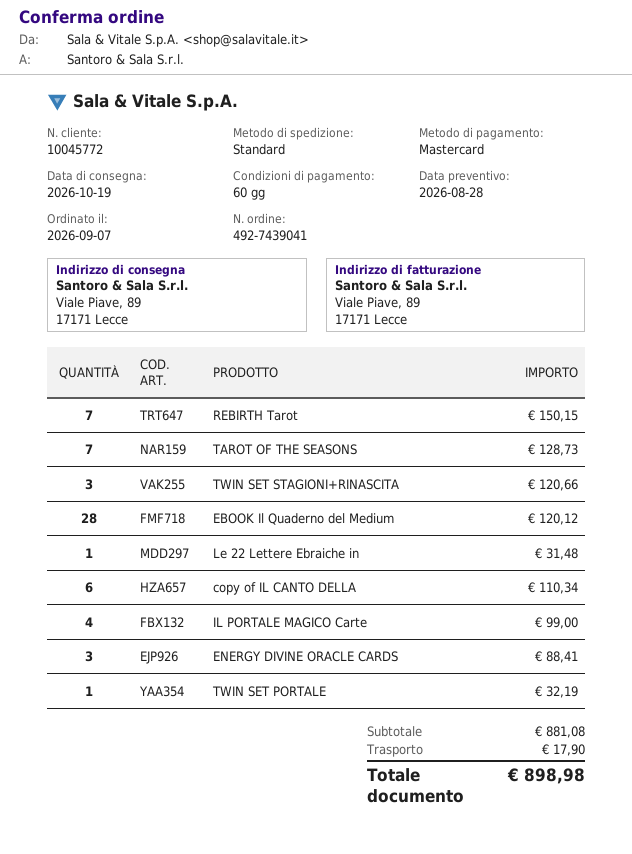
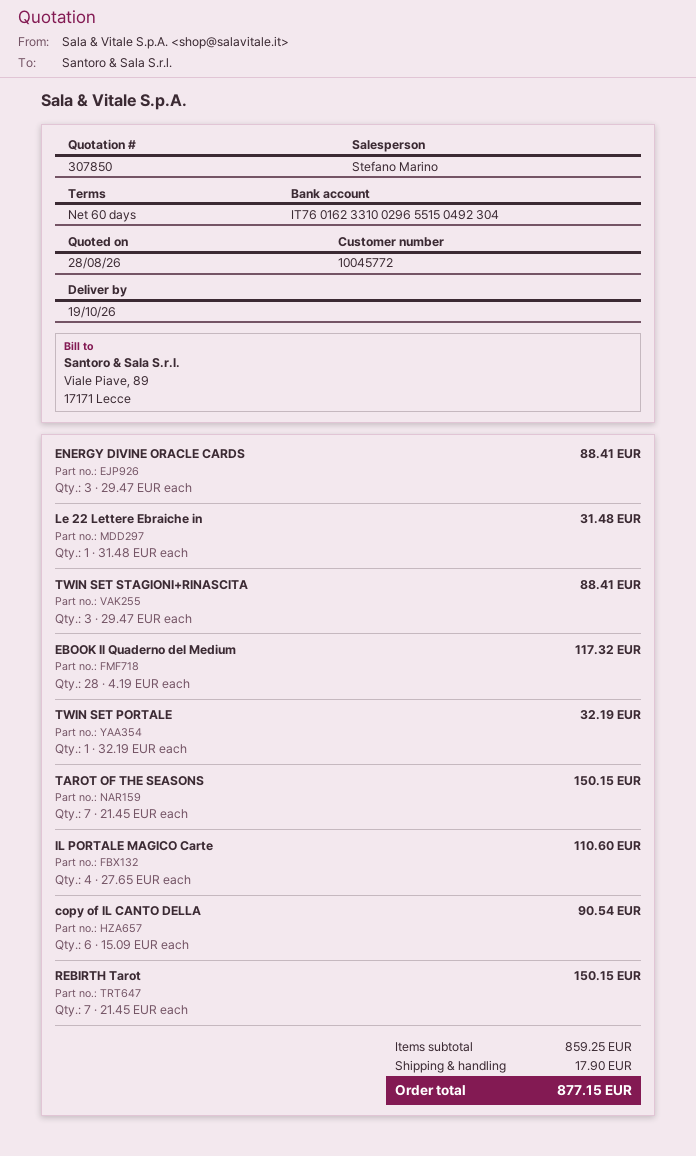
TAROT OF THE SEASONS: 7 for 128.73 -> 7 for 150.15
TWIN SET STAGIONI+RINASCITA: 3 for 120.66 -> 3 for 88.41
EBOOK Il Quaderno del Medium: 28 for 120.12 -> 28 for 117.32
copy of IL CANTO DELLA: 6 for 110.34 -> 6 for 90.54
IL PORTALE MAGICO Carte: 4 for 99.00 -> 4 for 110.60
subtotal: 881.08 -> 859.25
total: 898.98 -> 877.15

